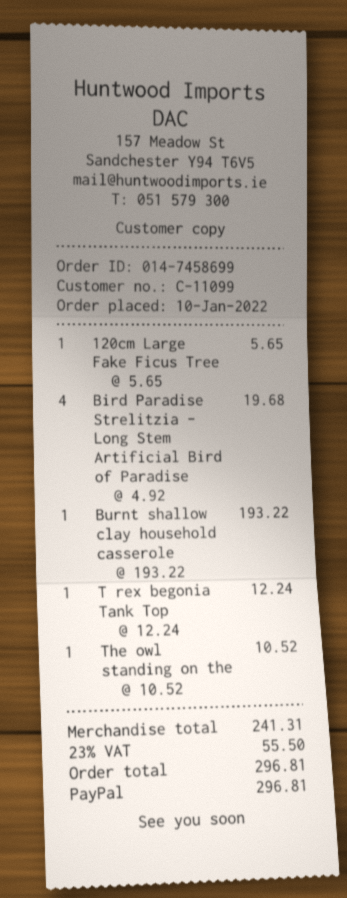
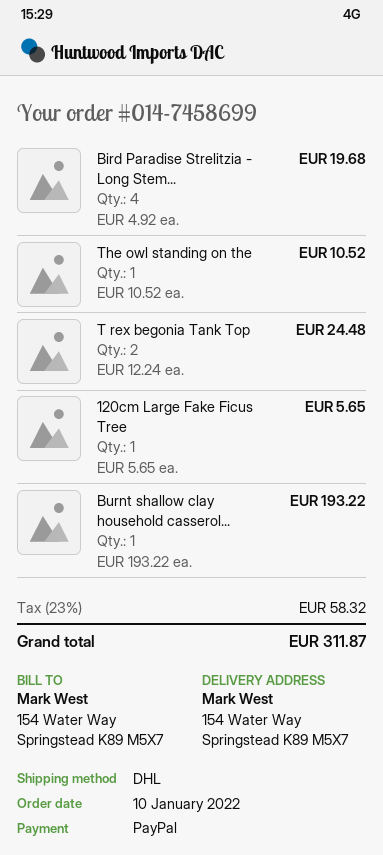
T rex begonia Tank Top: 1 x 12.24 = 12.24 -> 2 x 12.24 = 24.48
tax: 23% = 55.50 -> 23% = 58.32
total: 296.81 -> 311.87

